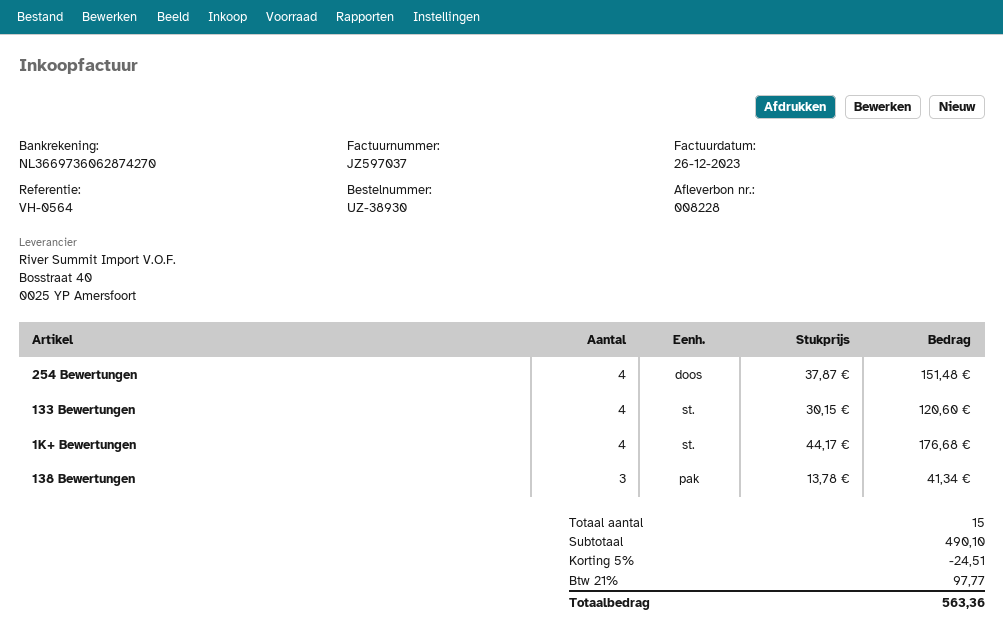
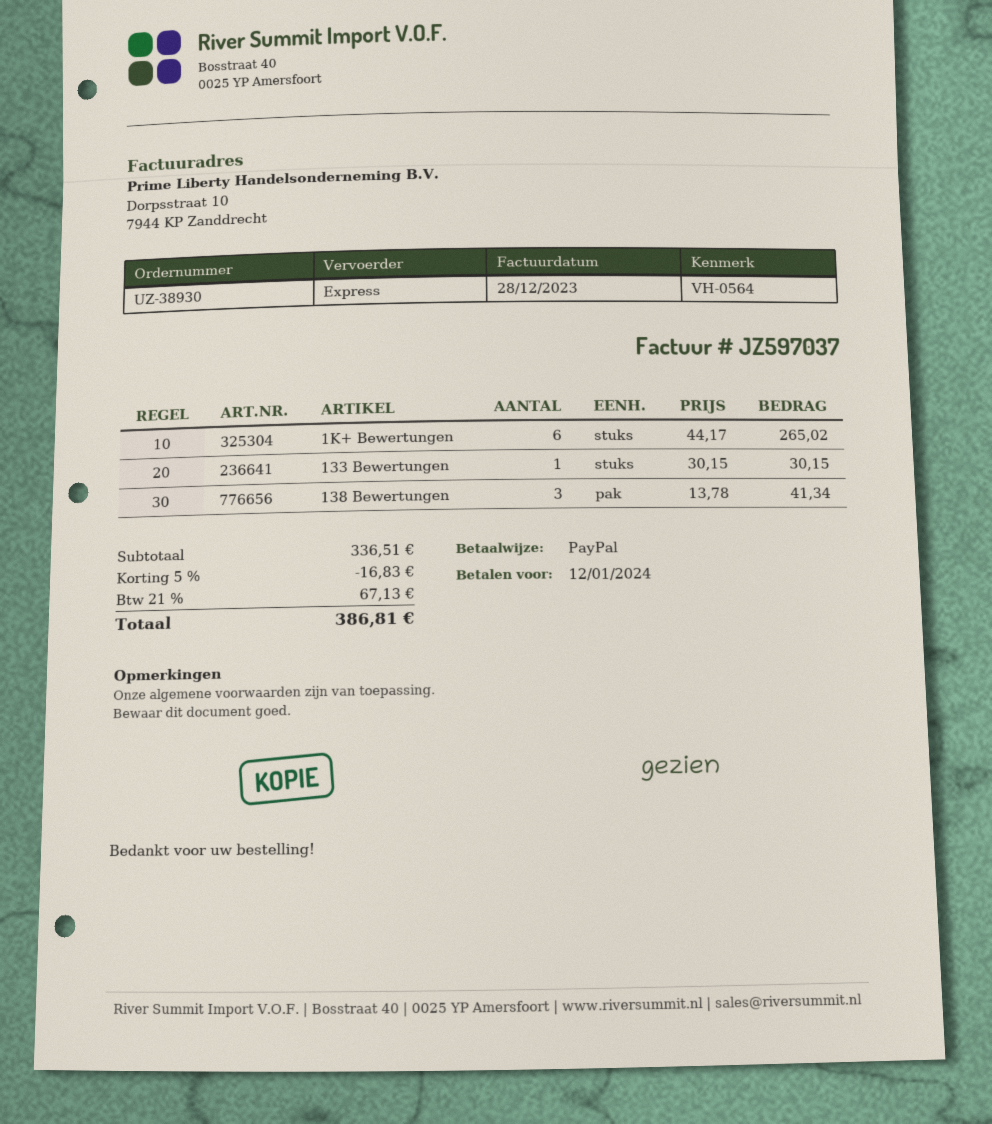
invoice date: 2023-12-26 -> 2023-12-28
254 Bewertungen: 4 x 37.87 = 151.48 -> none
133 Bewertungen: 4 x 30.15 = 120.60 -> 1 x 30.15 = 30.15
1K+ Bewertungen: 4 x 44.17 = 176.68 -> 6 x 44.17 = 265.02
subtotal: 490.10 -> 336.51
discount: 5% = 24.51 -> 5% = 16.83
tax: 21% = 97.77 -> 21% = 67.13
total: 563.36 -> 386.81

